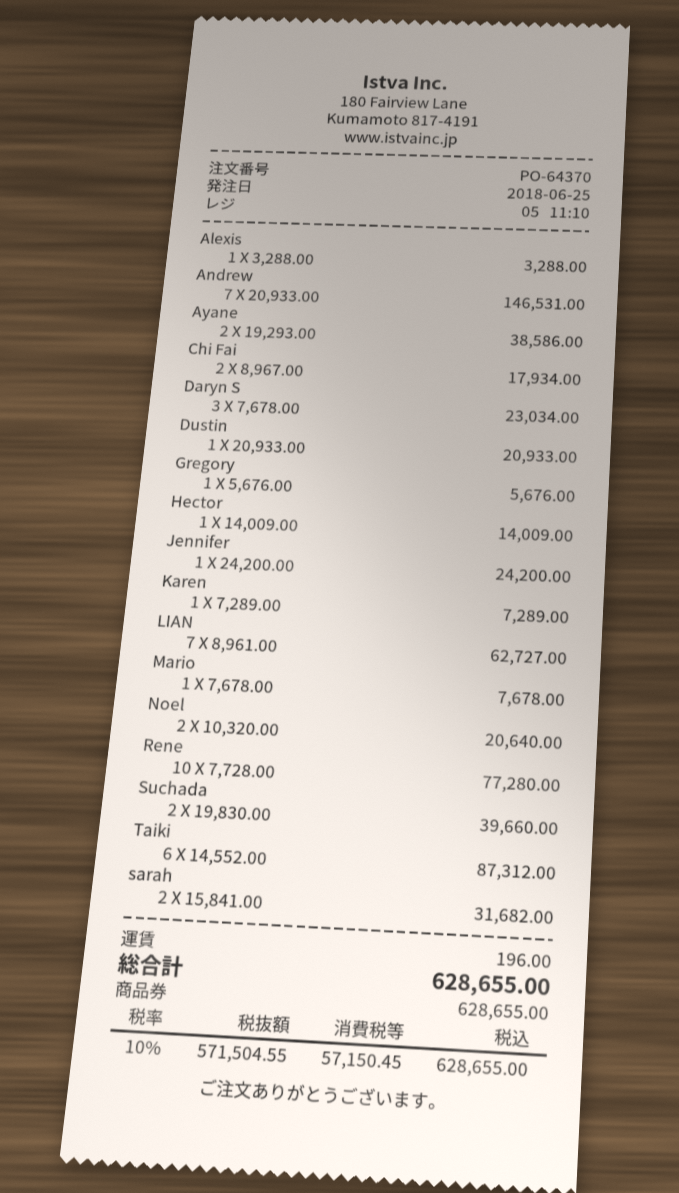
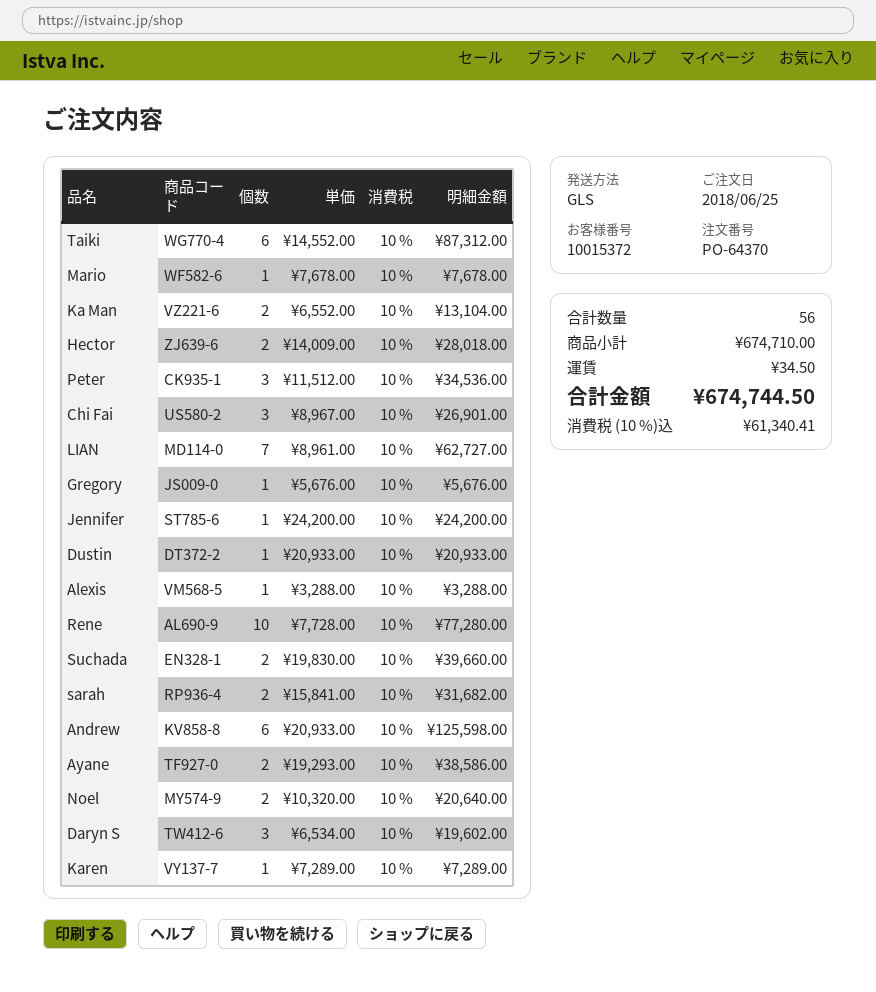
Andrew: 7 x 20933.00 = 146531.00 -> 6 x 20933.00 = 125598.00
Chi Fai: 2 x 8967.00 = 17934.00 -> 3 x 8967.00 = 26901.00
Daryn S: 3 x 7678.00 = 23034.00 -> 3 x 6534.00 = 19602.00
Hector: 1 x 14009.00 = 14009.00 -> 2 x 14009.00 = 28018.00
Ka Man: none -> 2 x 6552.00 = 13104.00
Peter: none -> 3 x 11512.00 = 34536.00
shipping: 196.00 -> 34.50
tax: 10% = 57150.45 -> 10% = 61340.41
total: 628655.00 -> 674744.50

